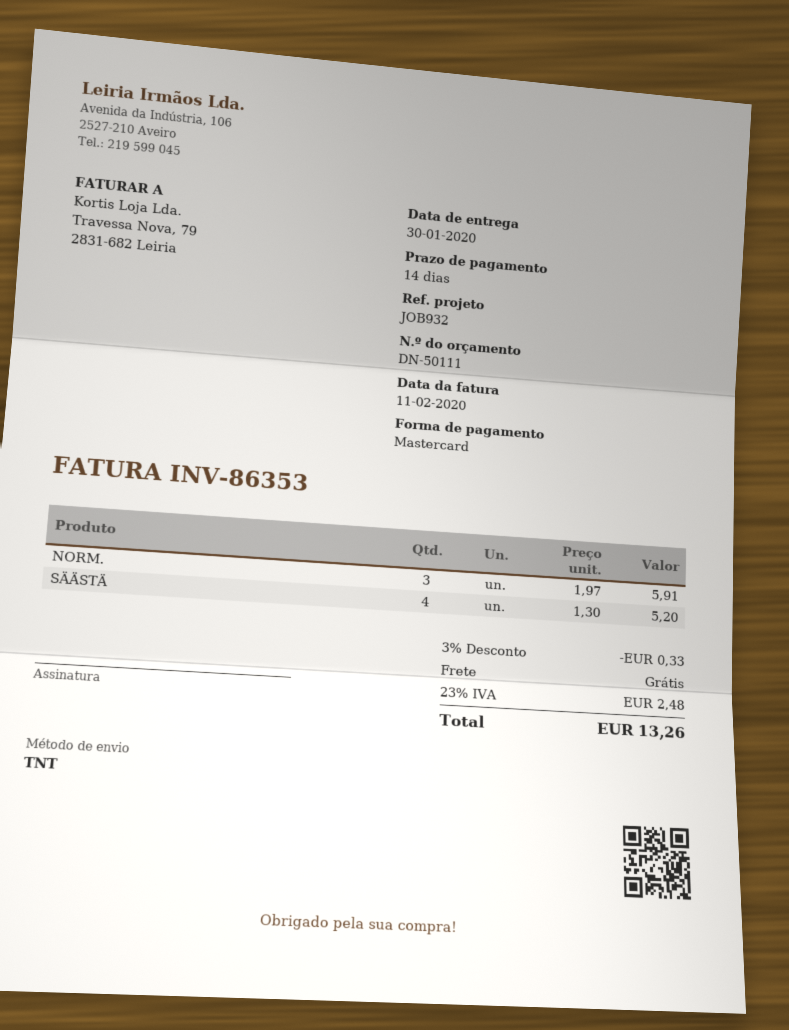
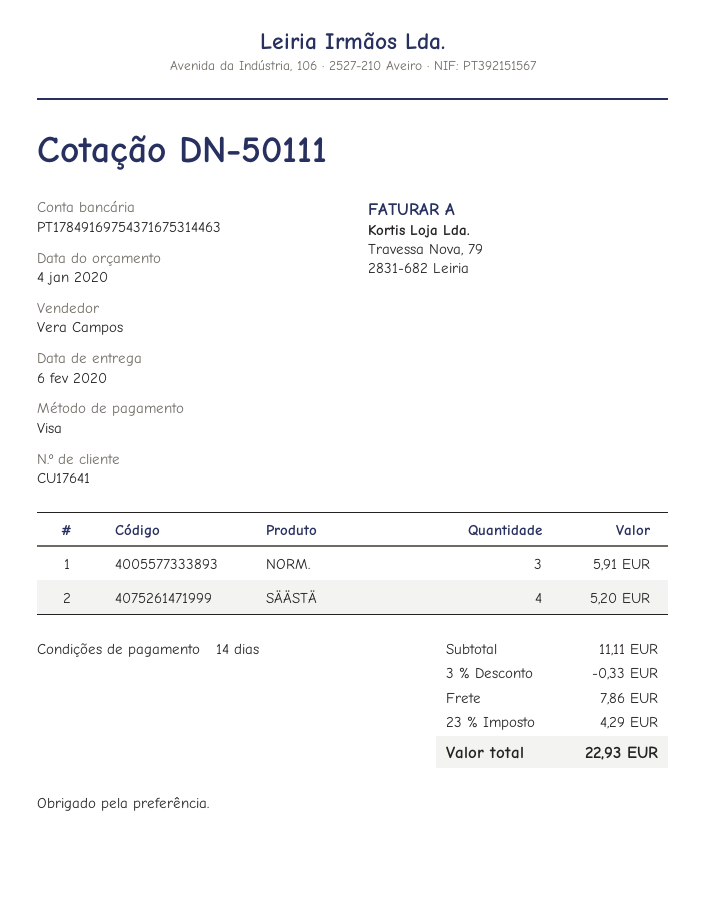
delivery date: 2020-01-30 -> 2020-02-06
payment method: Mastercard -> Visa
shipping: 0.00 -> 7.86
tax: 23% = 2.48 -> 23% = 4.29
total: 13.26 -> 22.93

